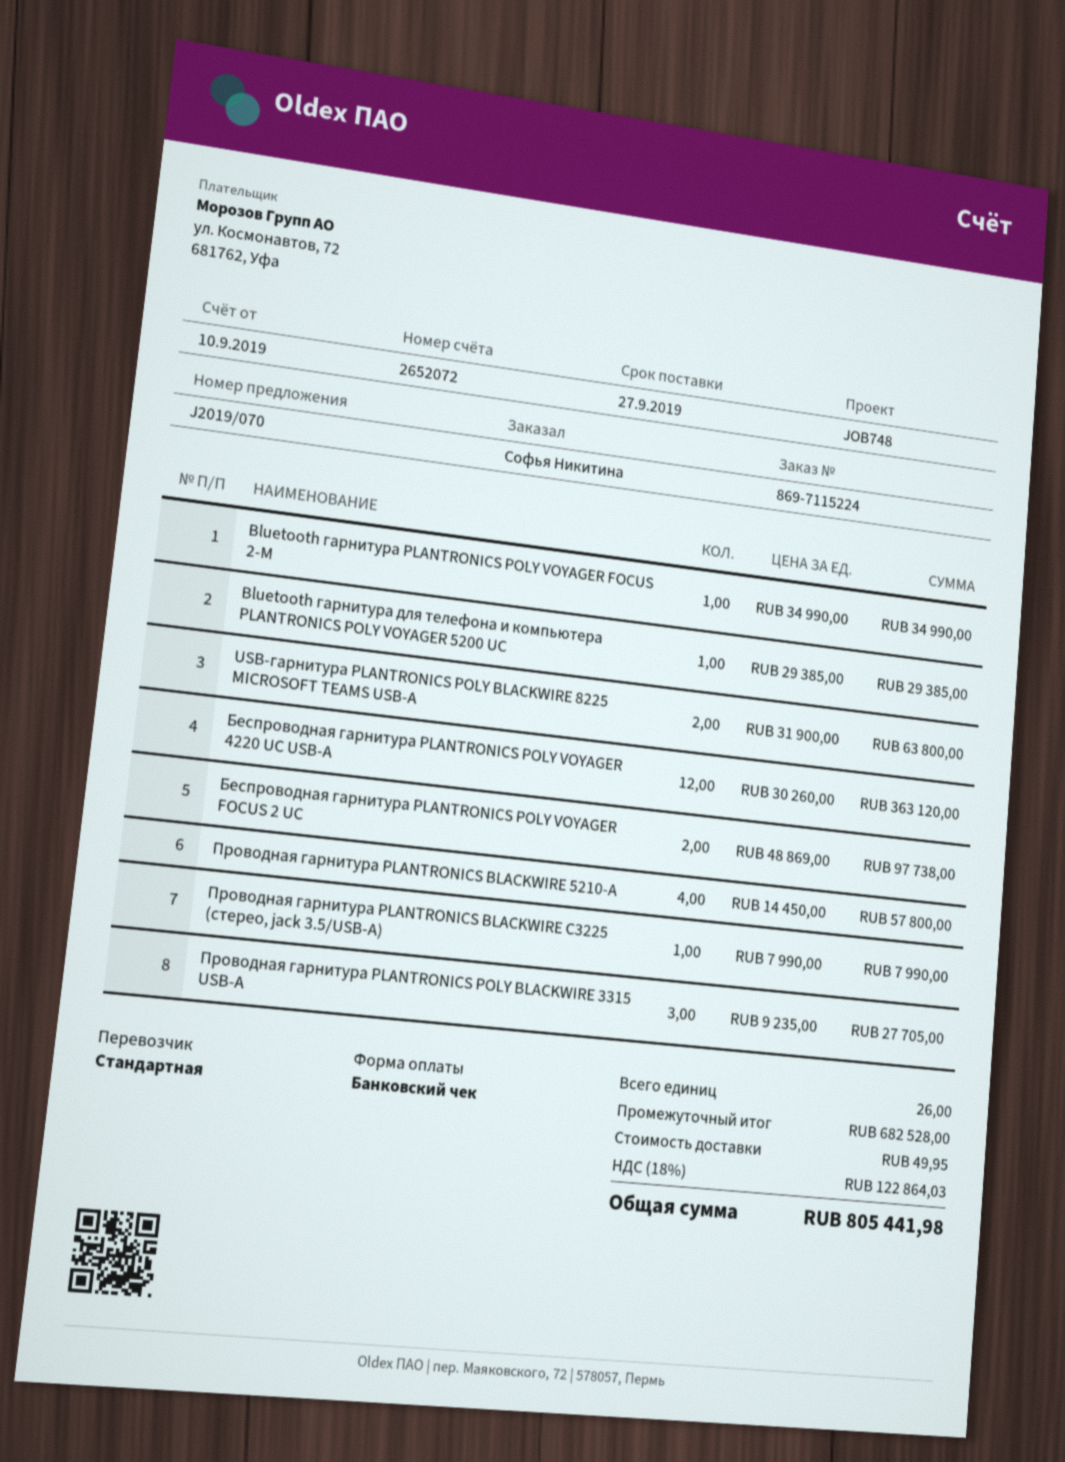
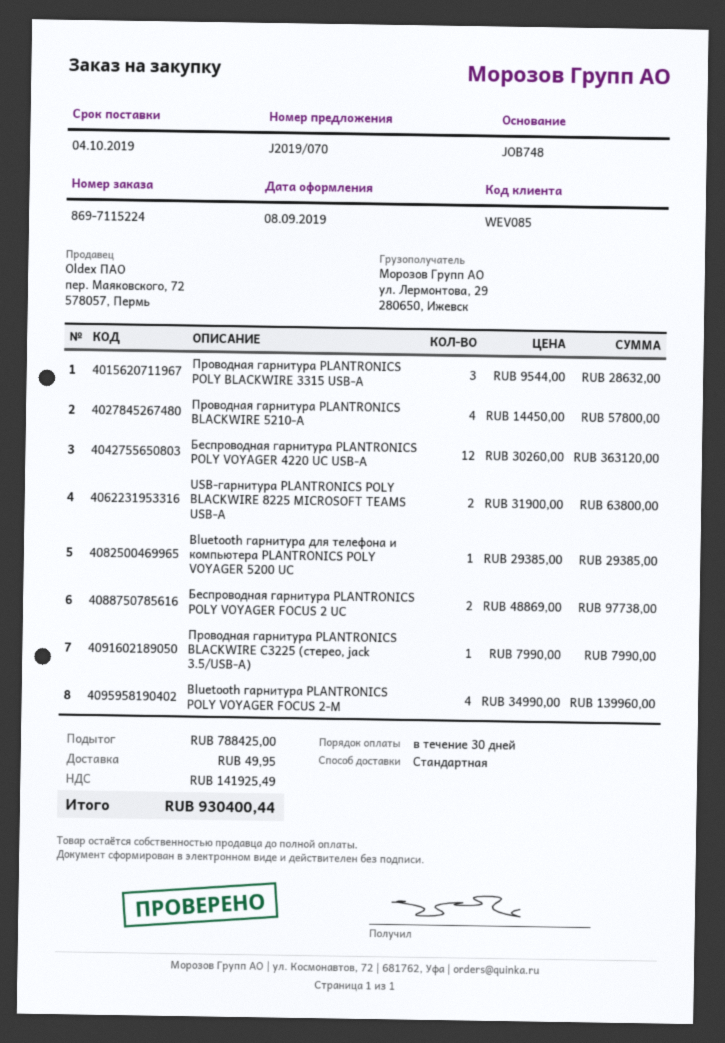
delivery date: 2019-09-27 -> 2019-10-04
Bluetooth гарнитура PLANTRONICS POLY VOYAGER FOCUS 2-M: 1 x 34990.00 = 34990.00 -> 4 x 34990.00 = 139960.00
Проводная гарнитура PLANTRONICS POLY BLACKWIRE 3315 USB-A: 3 x 9235.00 = 27705.00 -> 3 x 9544.00 = 28632.00
subtotal: 682528.00 -> 788425.00
tax: 122864.03 -> 141925.49
total: 805441.98 -> 930400.44

